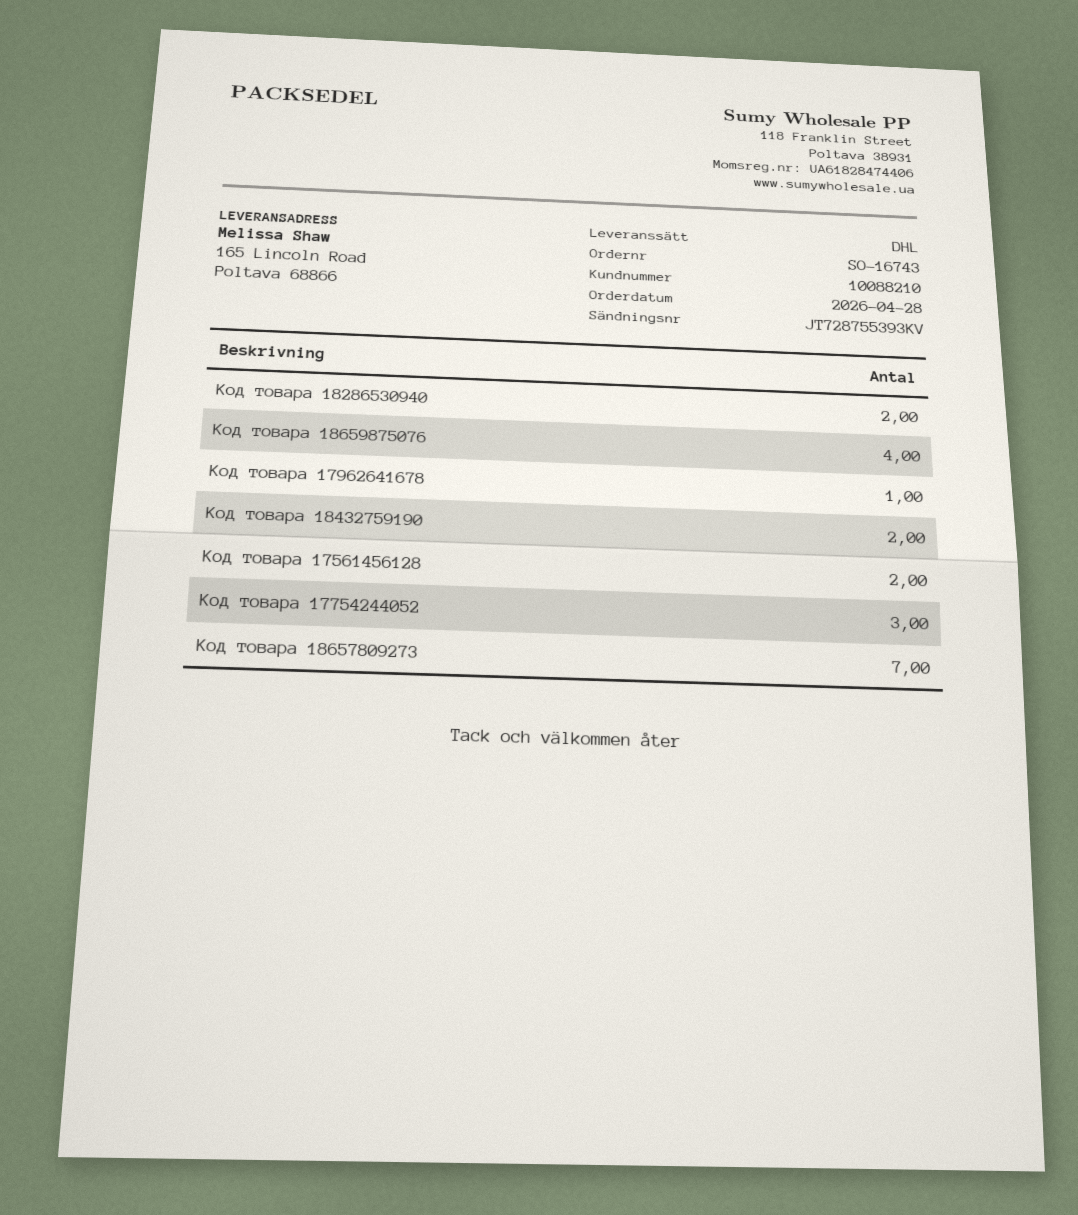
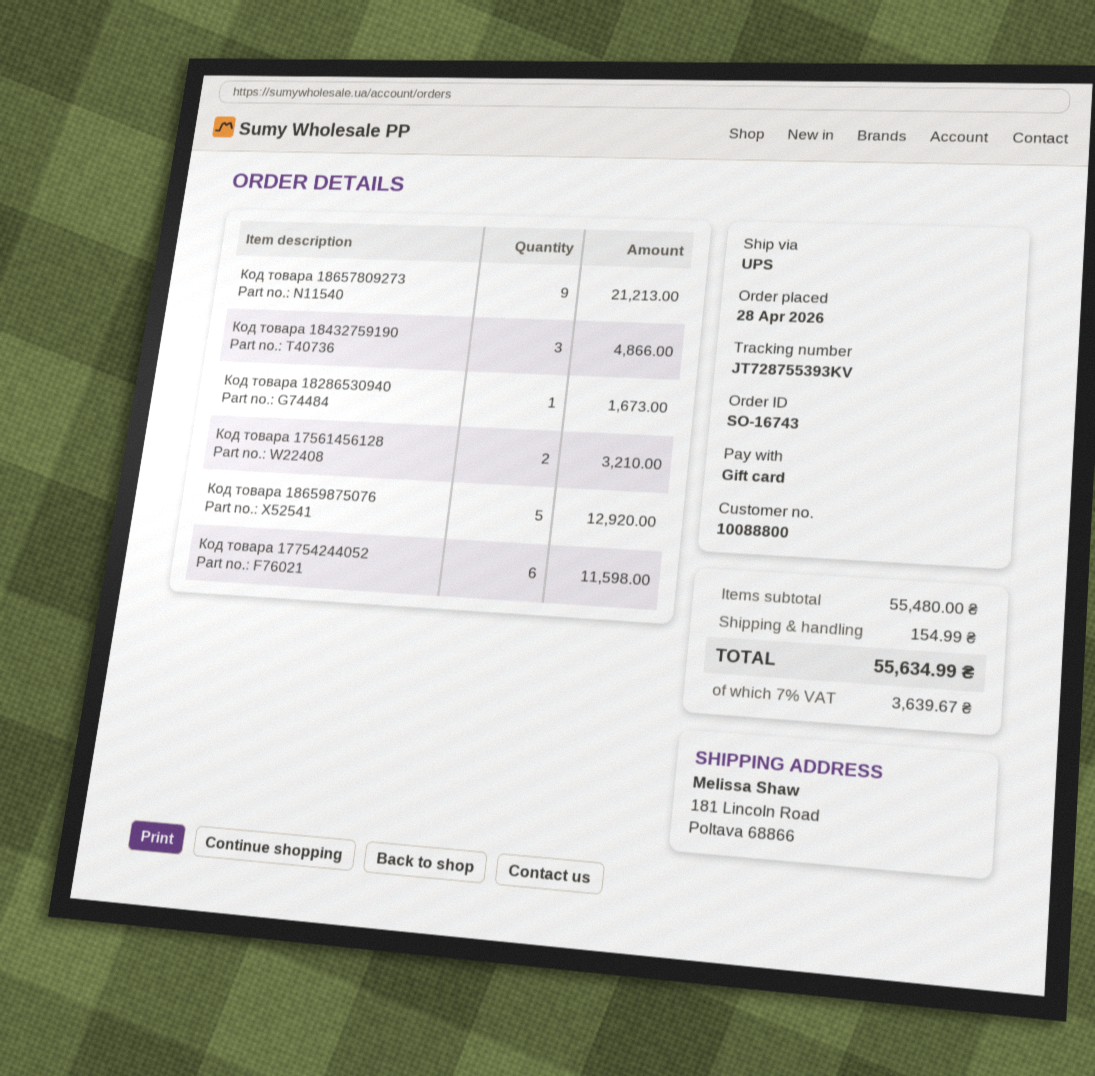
customer number: 10088210 -> 10088800
shipping method: DHL -> UPS
ship to: 165 Lincoln Road, Poltava 68866 -> 181 Lincoln Road, Poltava 68866
Код товара 18286530940: 2 -> 1
Код товара 18659875076: 4 -> 5
Код товара 17962641678: 1 -> none
Код товара 18432759190: 2 -> 3
Код товара 17754244052: 3 -> 6
Код товара 18657809273: 7 -> 9

